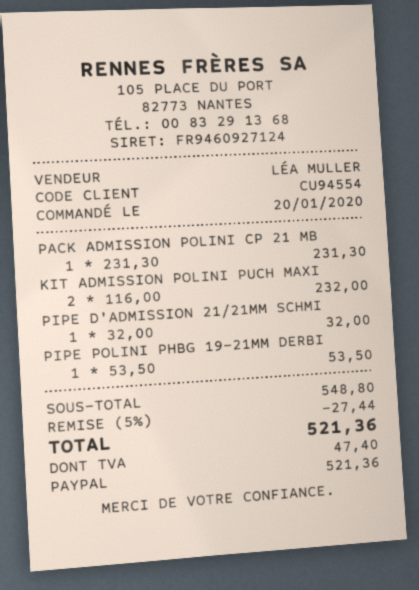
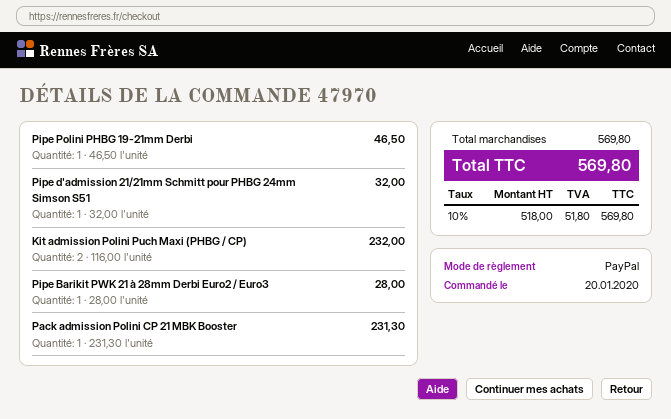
PIPE POLINI PHBG 19-21MM DERBI: 1 x 53.50 = 53.50 -> 1 x 46.50 = 46.50
Pipe Barikit PWK 21 à 28mm Derbi Euro2 / Euro3: none -> 1 x 28.00 = 28.00
subtotal: 548.80 -> 569.80
discount: 5% = 27.44 -> none
tax: 47.40 -> 51.80
total: 521.36 -> 569.80

